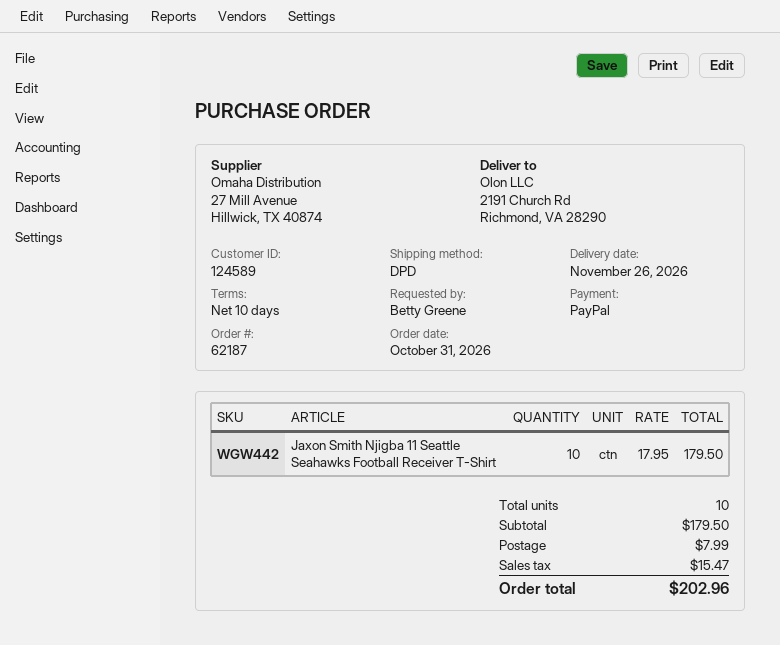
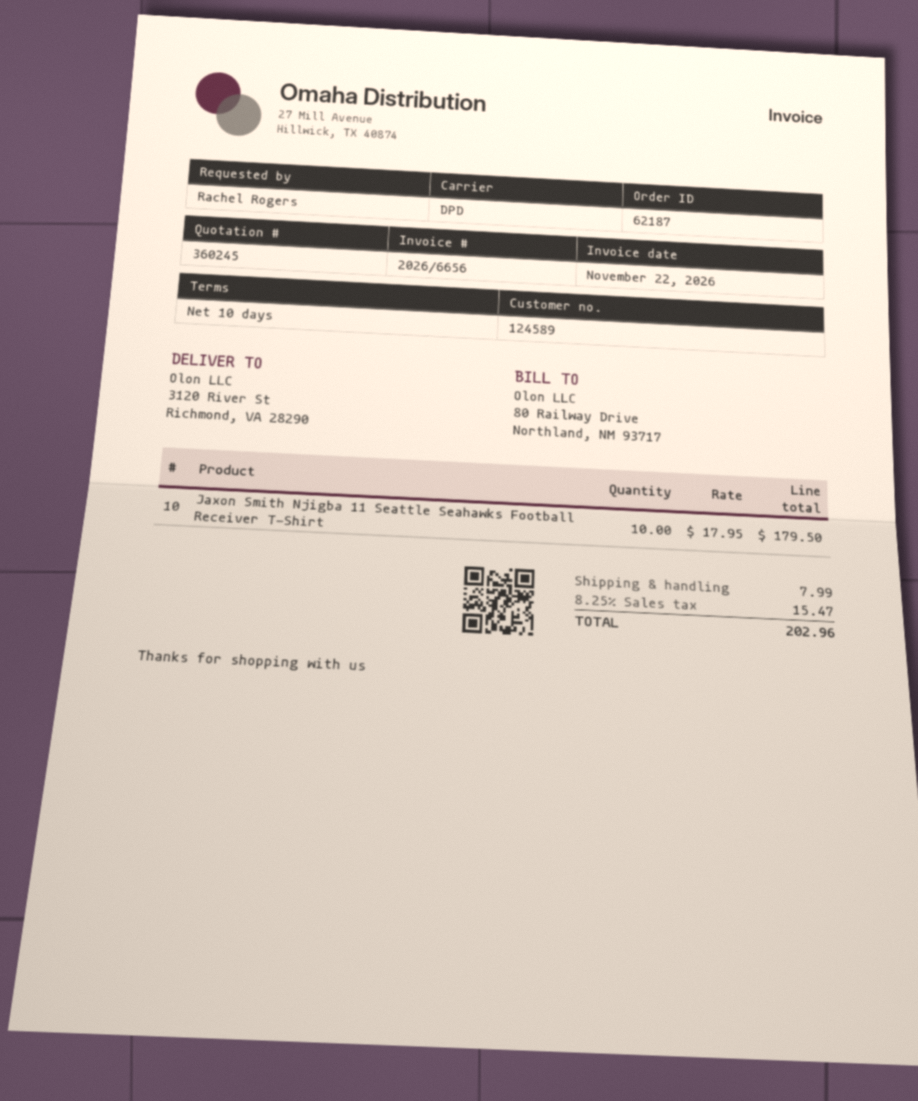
ordered by: Betty Greene -> Rachel Rogers
ship to: 2191 Church Rd, Richmond, VA 28290 -> 3120 River St, Richmond, VA 28290

